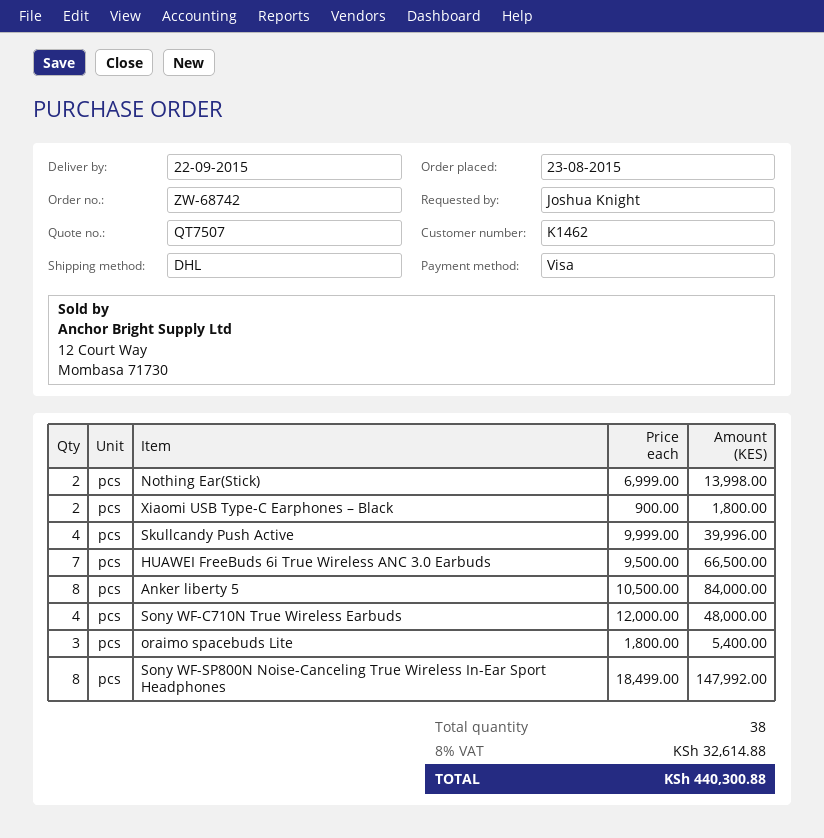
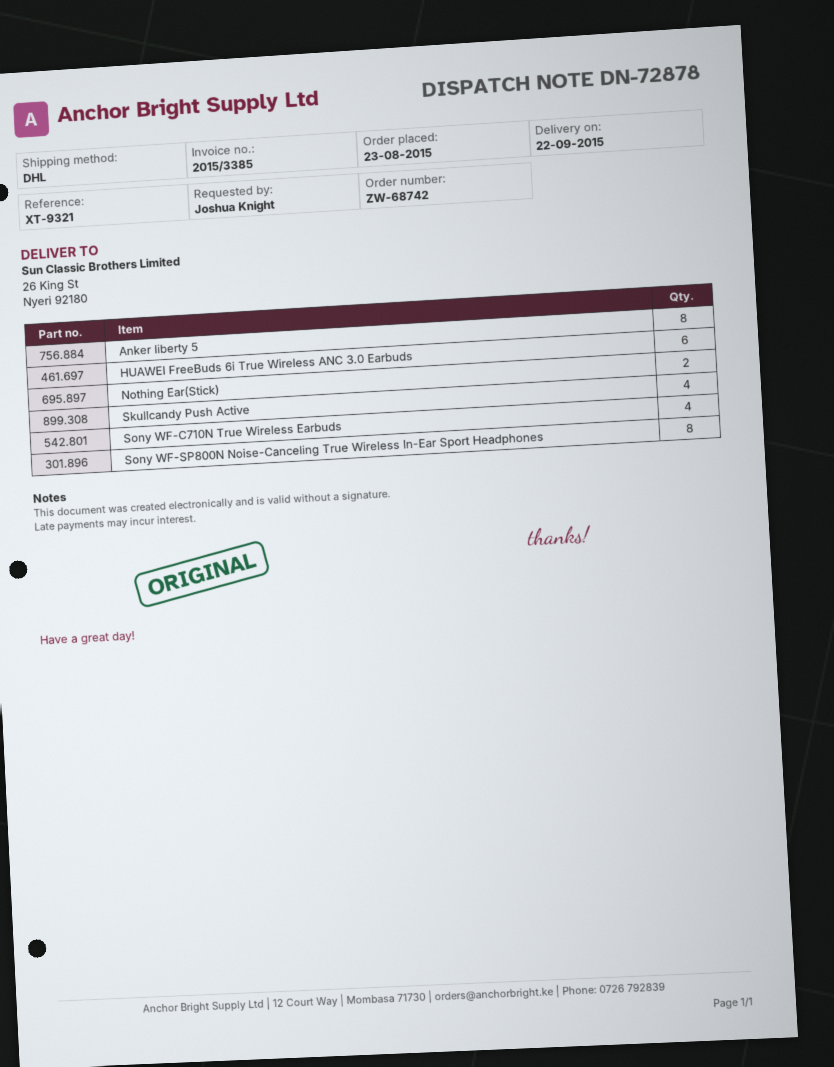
Xiaomi USB Type-C Earphones – Black: 2 -> none
HUAWEI FreeBuds 6i True Wireless ANC 3.0 Earbuds: 7 -> 6
oraimo spacebuds Lite: 3 -> none

